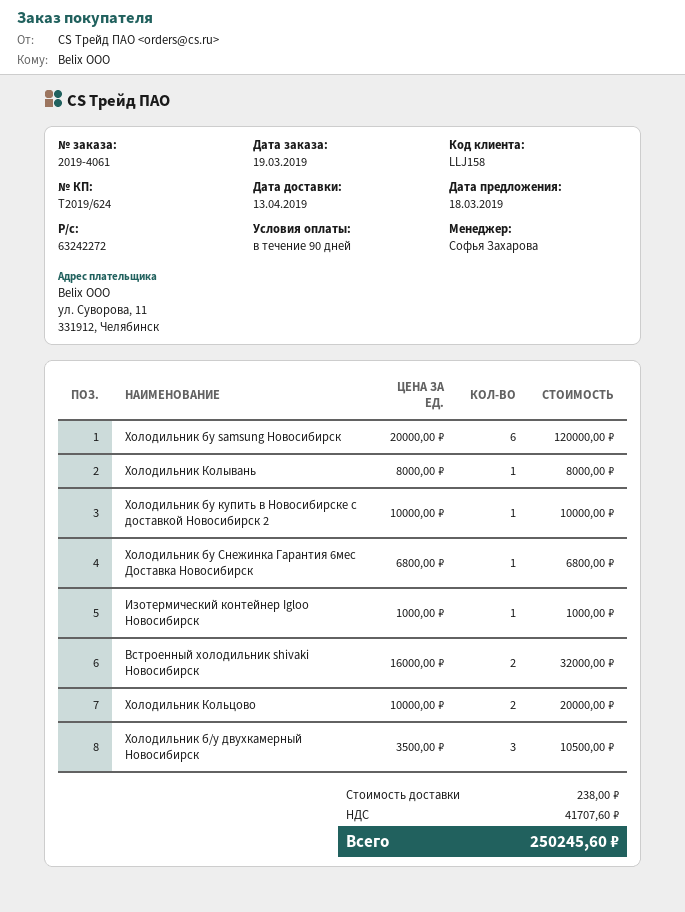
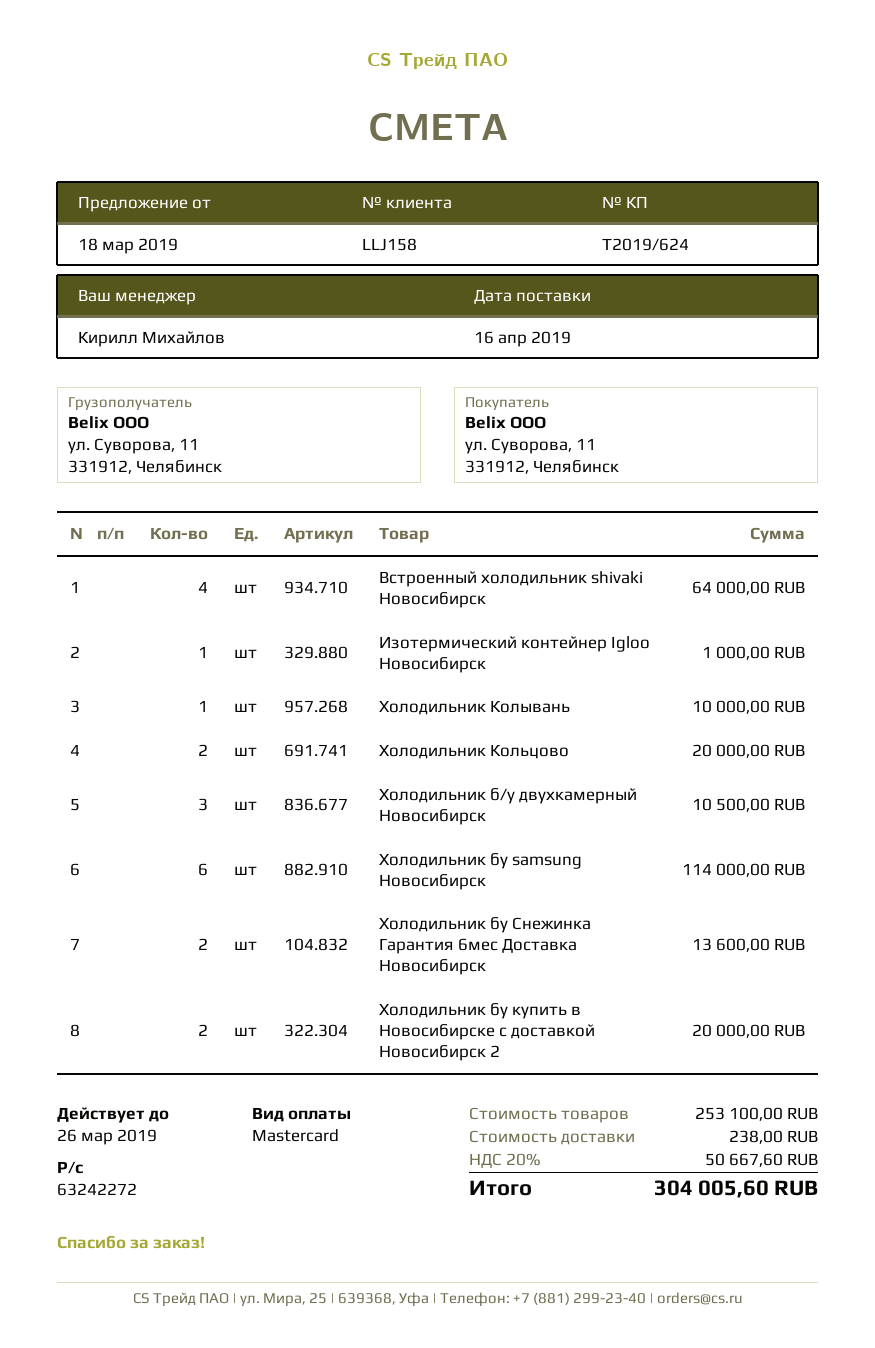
delivery date: 2019-04-13 -> 2019-04-16
sales rep: Софья Захарова -> Кирилл Михайлов
Холодильник бу samsung Новосибирск: 6 for 120000.00 -> 6 for 114000.00
Холодильник Колывань: 1 for 8000.00 -> 1 for 10000.00
Холодильник бу купить в Новосибирске с доставкой Новосибирск 2: 1 for 10000.00 -> 2 for 20000.00
Холодильник бу Снежинка Гарантия 6мес Доставка Новосибирск: 1 for 6800.00 -> 2 for 13600.00
Встроенный холодильник shivaki Новосибирск: 2 for 32000.00 -> 4 for 64000.00
tax: 41707.60 -> 50667.60
total: 250245.60 -> 304005.60

